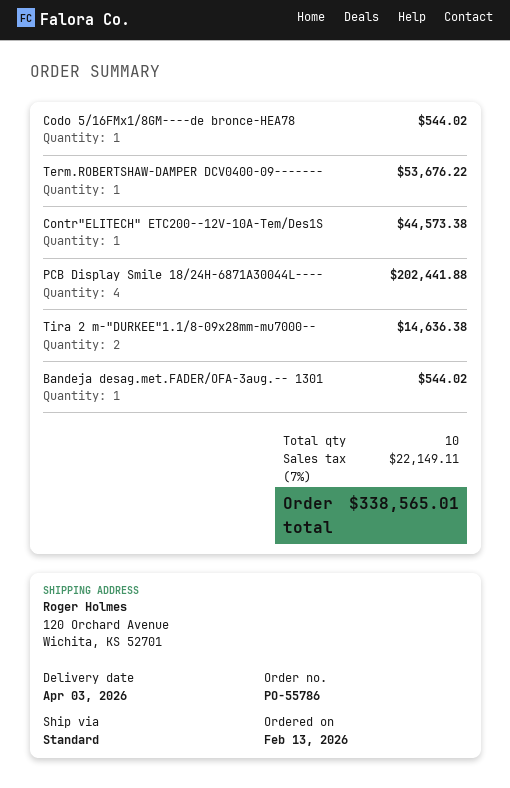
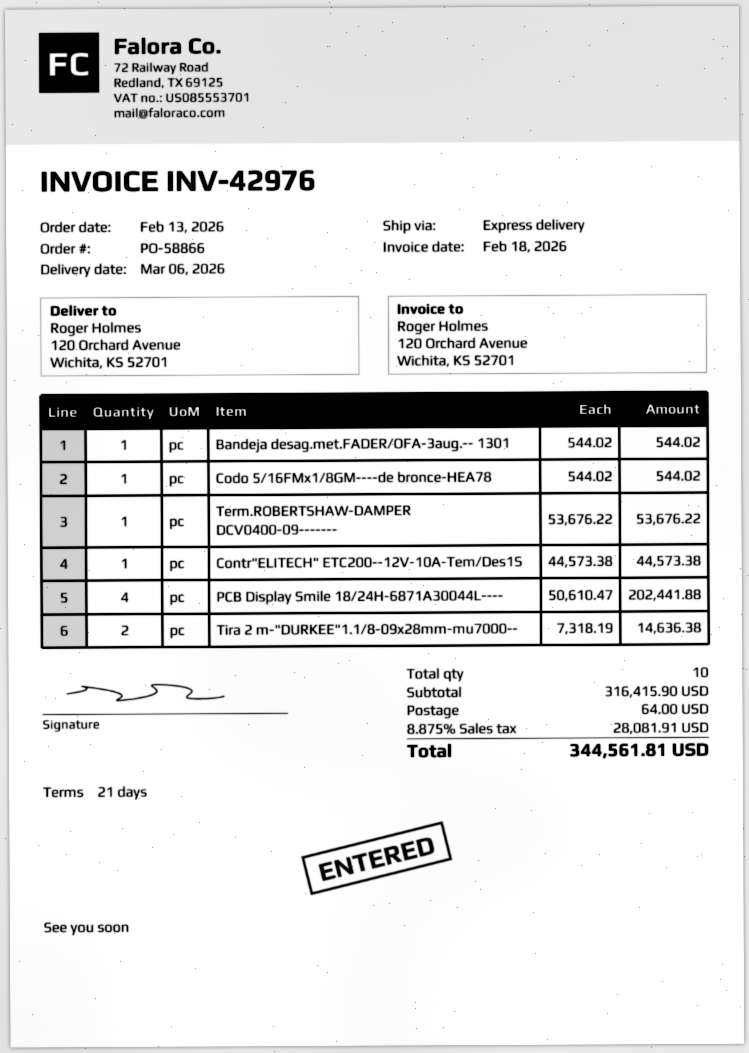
order number: PO-55786 -> PO-58866
delivery date: 2026-04-03 -> 2026-03-06
shipping method: standard -> express
shipping: none -> 64.00
tax: 7% = 22149.11 -> 8.875% = 28081.91
total: 338565.01 -> 344561.81

